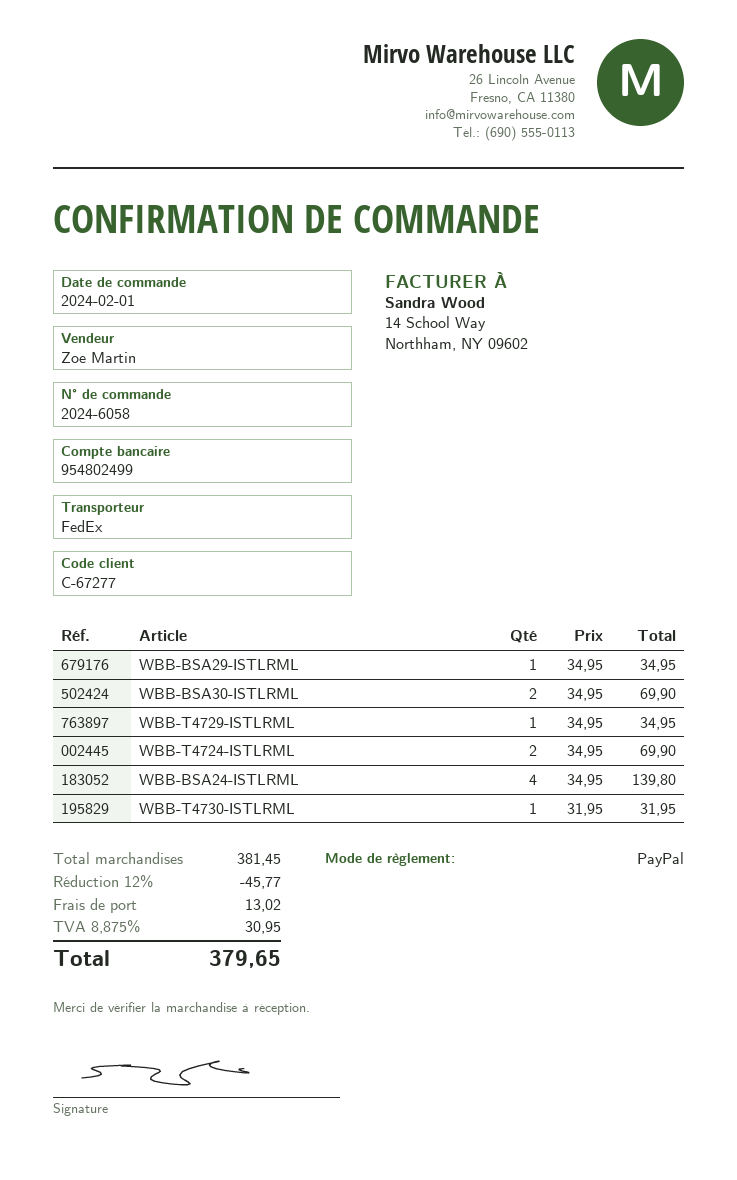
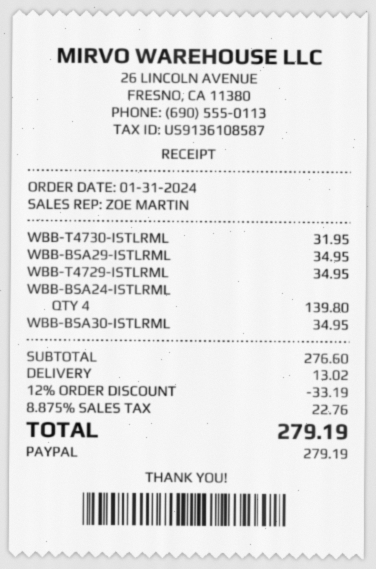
order date: 2024-02-01 -> 2024-01-31
WBB-BSA30-ISTLRML: 2 for 69.90 -> 1 for 34.95
WBB-T4724-ISTLRML: 2 for 69.90 -> none
subtotal: 381.45 -> 276.60
discount: 12% = 45.77 -> 12% = 33.19
tax: 8.875% = 30.95 -> 8.875% = 22.76
total: 379.65 -> 279.19

